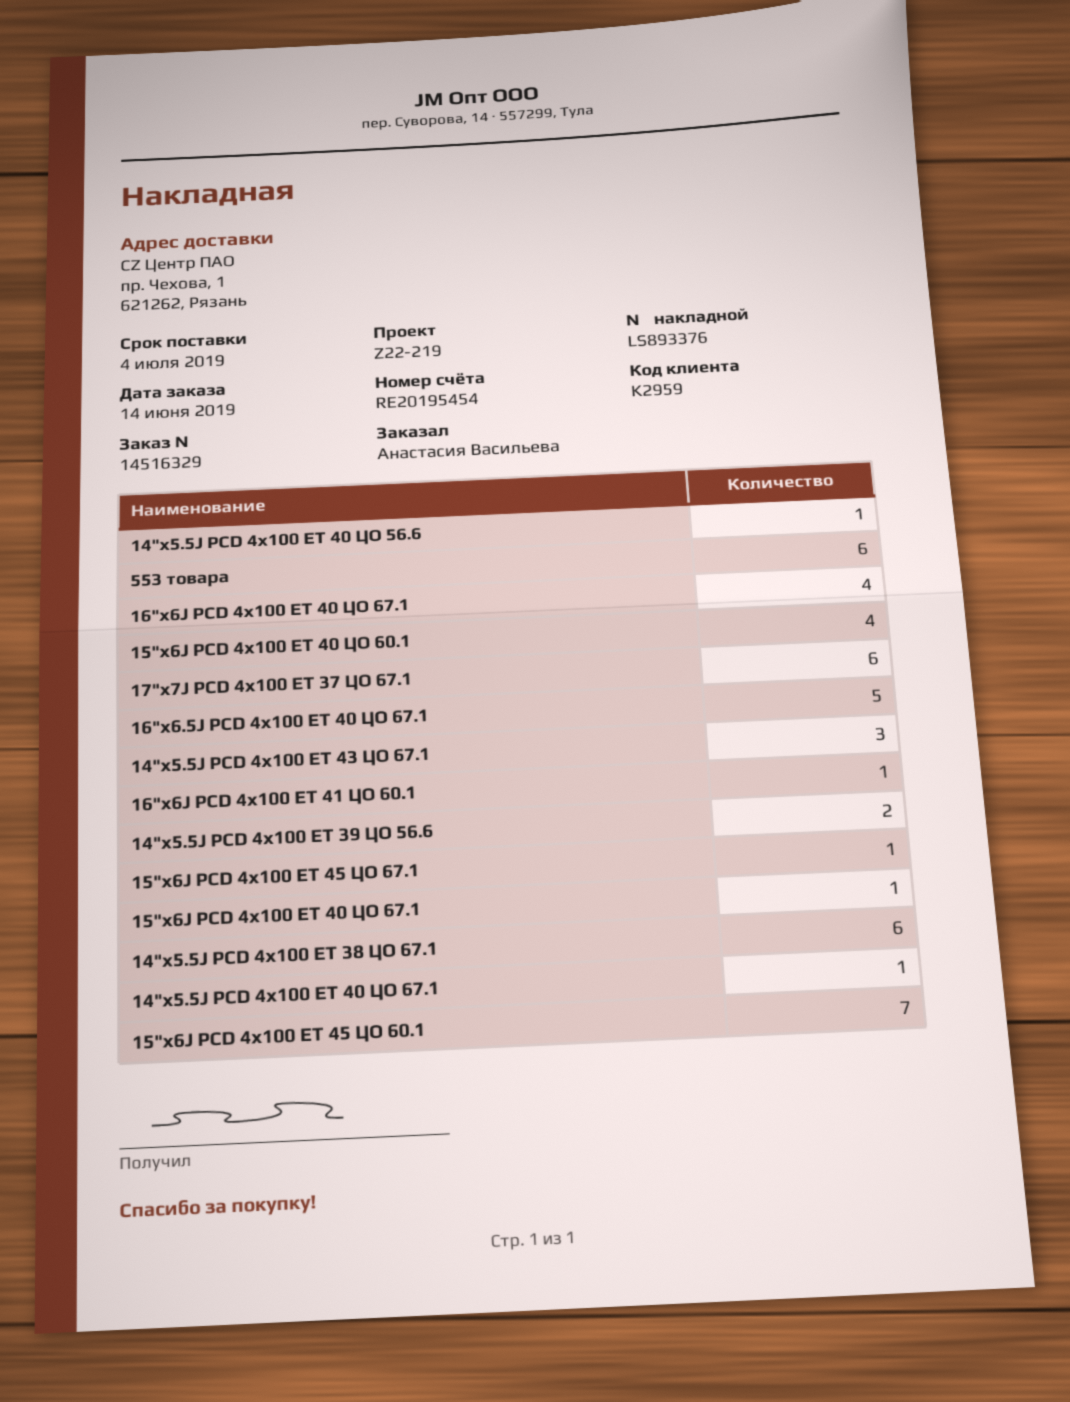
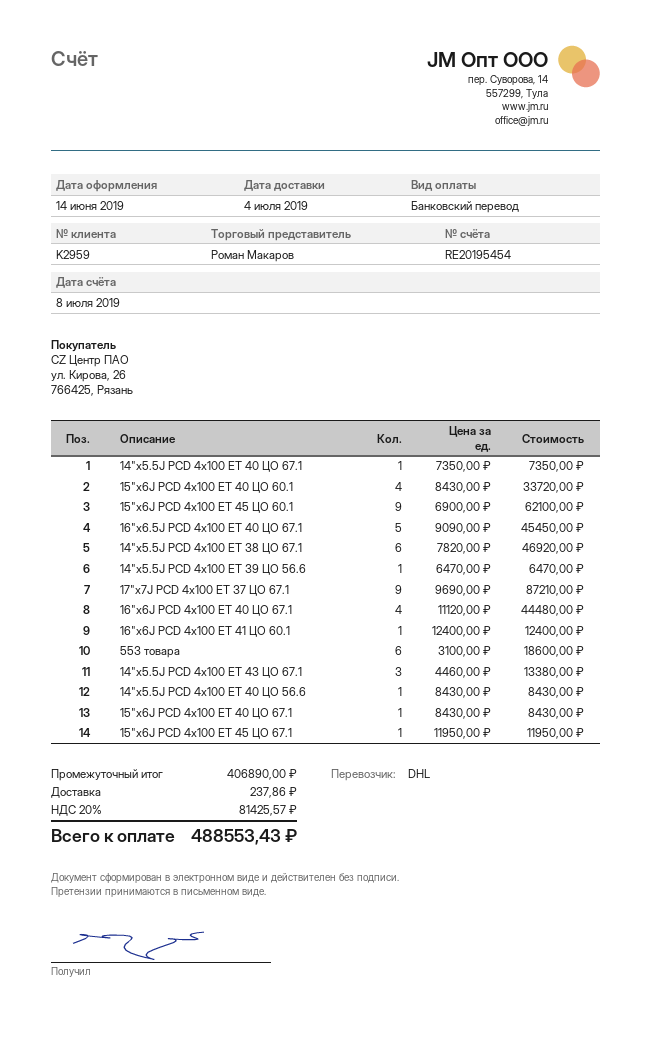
17"x7J PCD 4x100 ЕТ 37 ЦО 67.1: 6 -> 9
14"x5.5J PCD 4x100 ЕТ 39 ЦО 56.6: 2 -> 1
15"x6J PCD 4x100 ЕТ 45 ЦО 60.1: 7 -> 9

